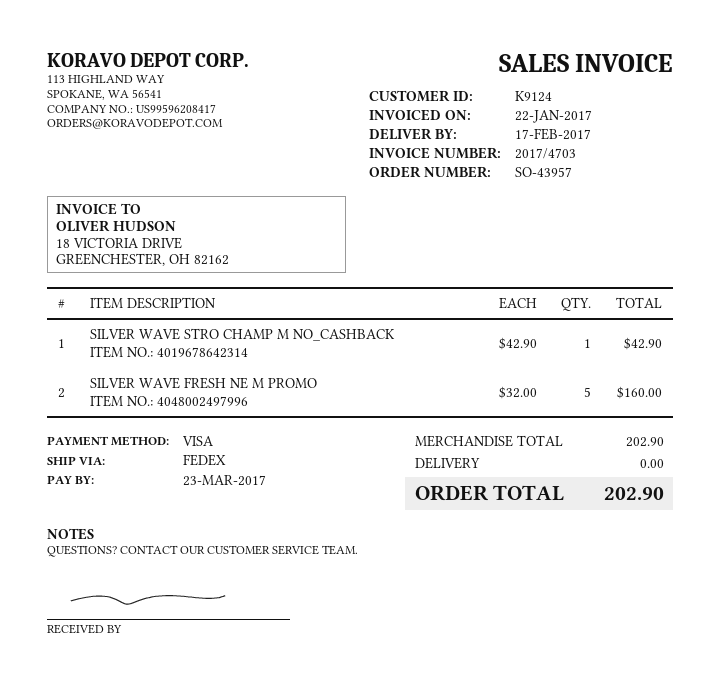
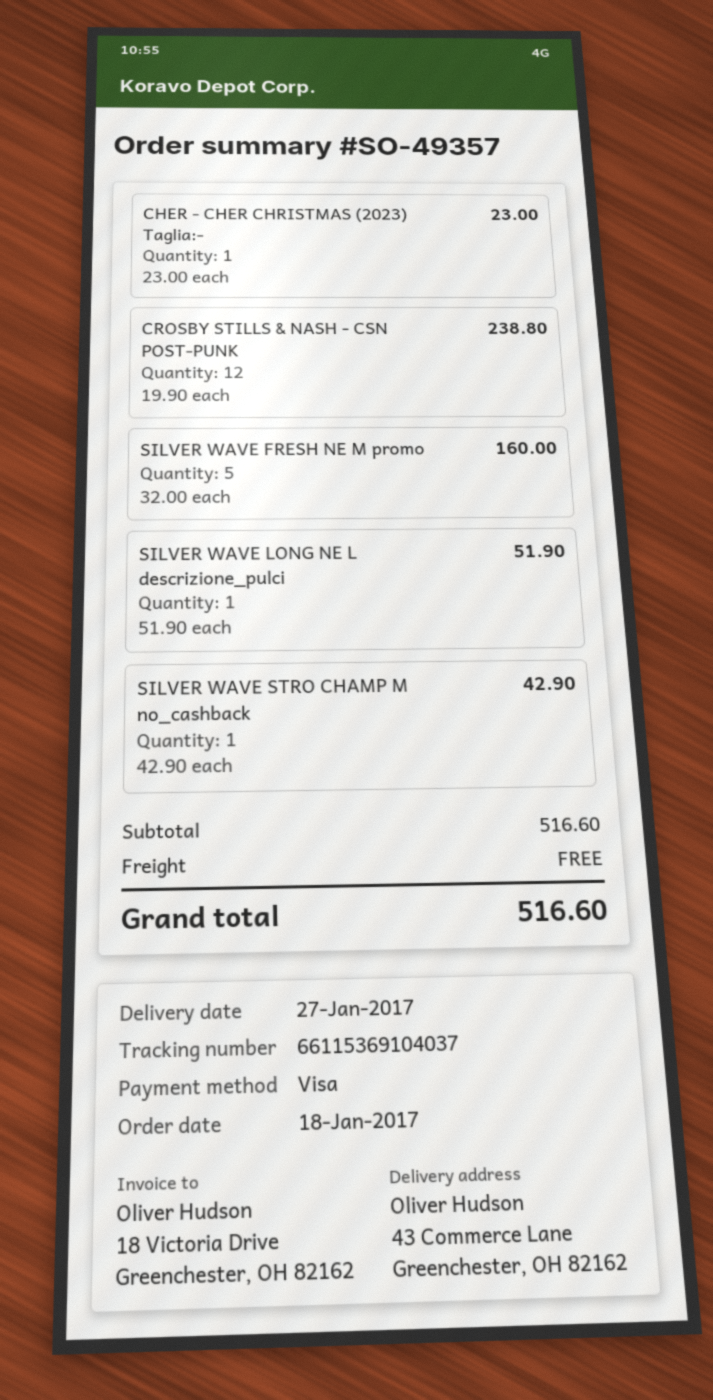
order number: SO-43957 -> SO-49357
delivery date: 2017-02-17 -> 2017-01-27
CHER - CHER CHRISTMAS (2023) Taglia:-: none -> 1 x 23.00 = 23.00
CROSBY STILLS & NASH - CSN POST-PUNK: none -> 12 x 19.90 = 238.80
SILVER WAVE LONG NE L descrizione_pulci: none -> 1 x 51.90 = 51.90
subtotal: 202.90 -> 516.60
total: 202.90 -> 516.60

